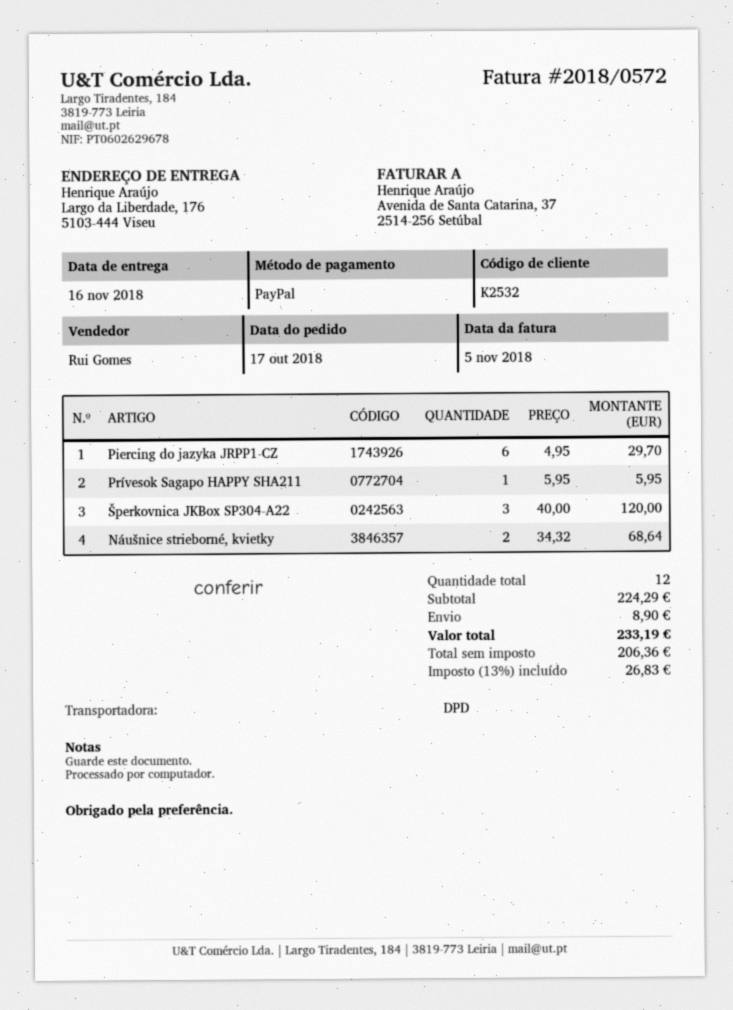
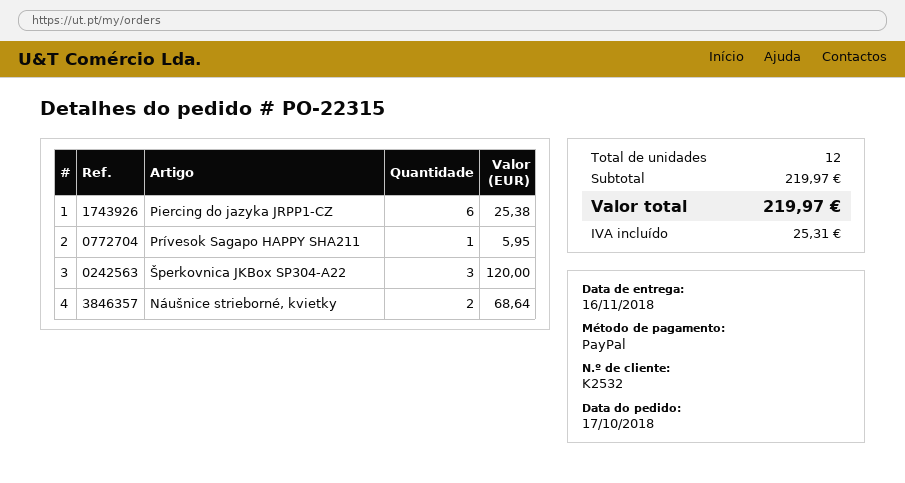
Piercing do jazyka JRPP1-CZ: 6 for 29.70 -> 6 for 25.38
subtotal: 224.29 -> 219.97
shipping: 8.90 -> none
tax: 26.83 -> 25.31
total: 233.19 -> 219.97

